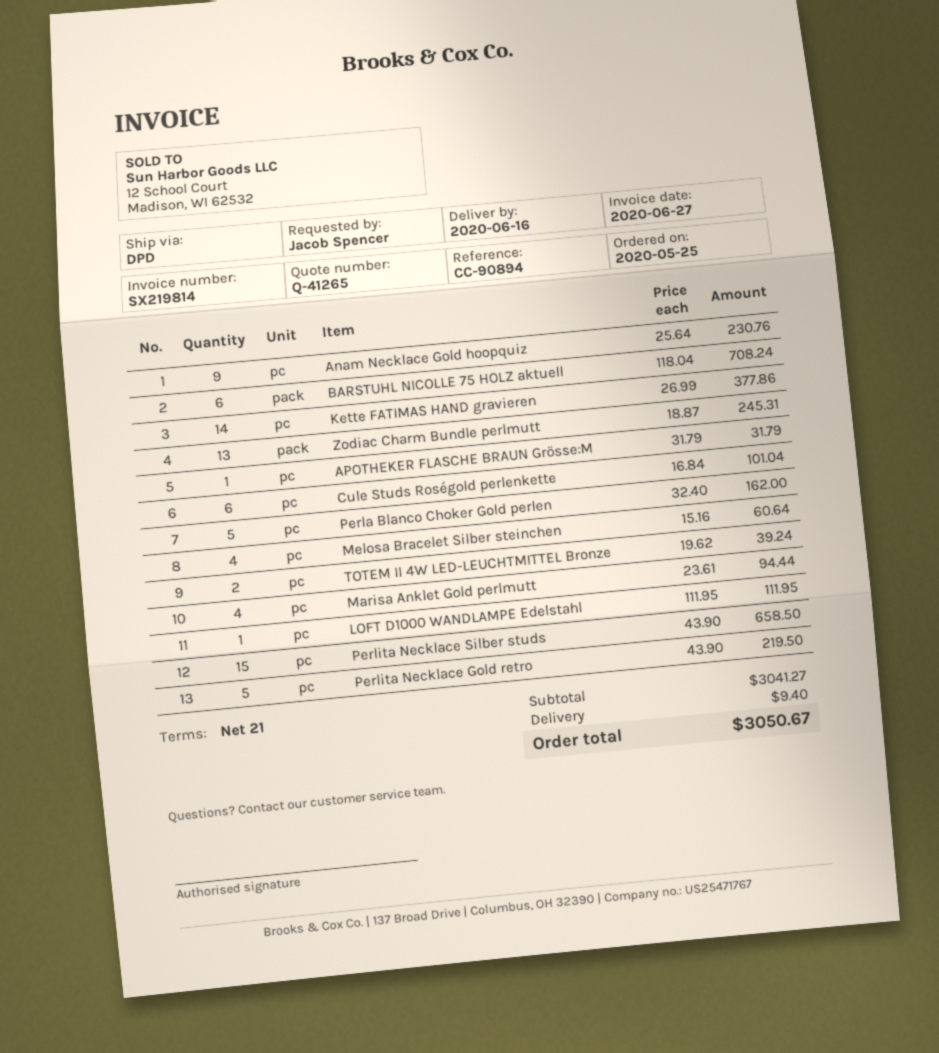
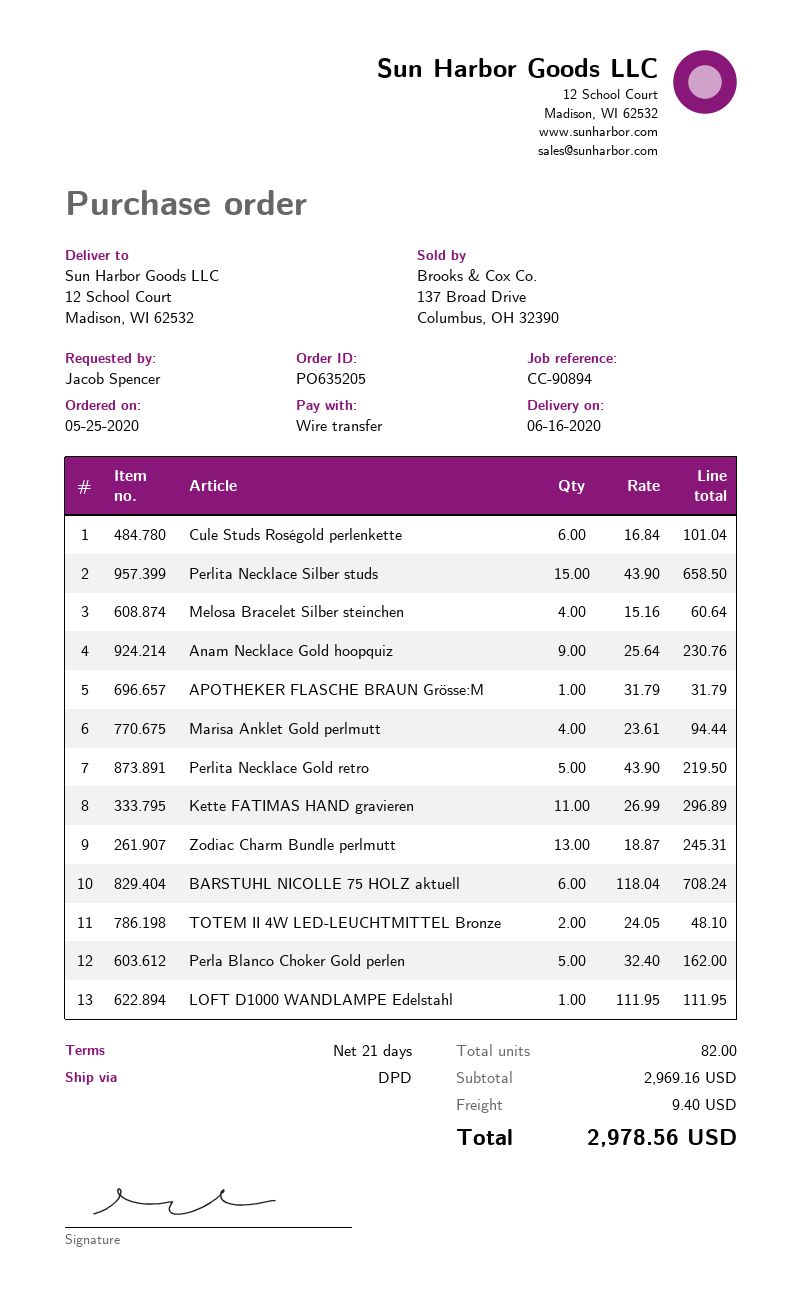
Kette FATIMAS HAND gravieren: 14 x 26.99 = 377.86 -> 11 x 26.99 = 296.89
TOTEM II 4W LED-LEUCHTMITTEL Bronze: 2 x 19.62 = 39.24 -> 2 x 24.05 = 48.10
subtotal: 3041.27 -> 2969.16
total: 3050.67 -> 2978.56

